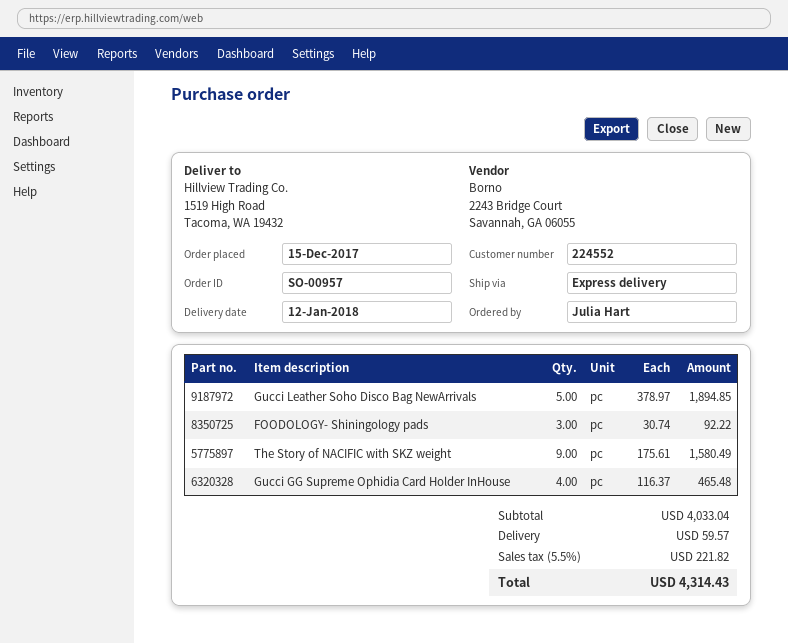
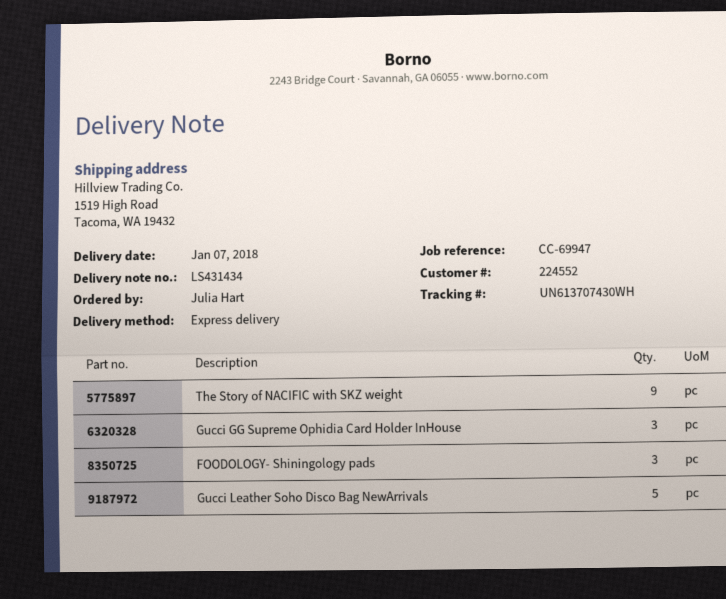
delivery date: 2018-01-12 -> 2018-01-07
Gucci GG Supreme Ophidia Card Holder InHouse: 4 -> 3

